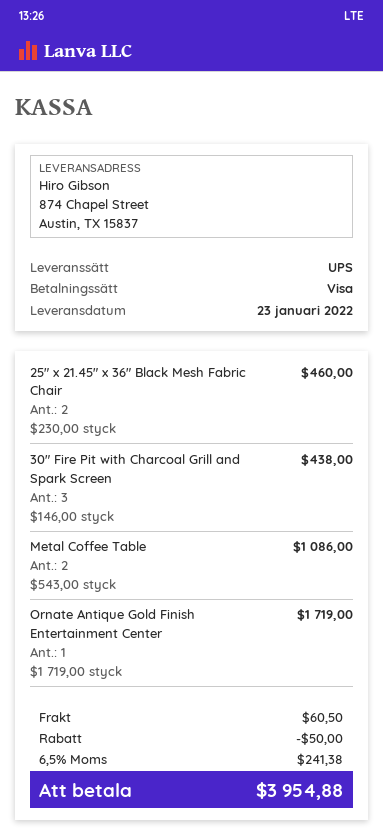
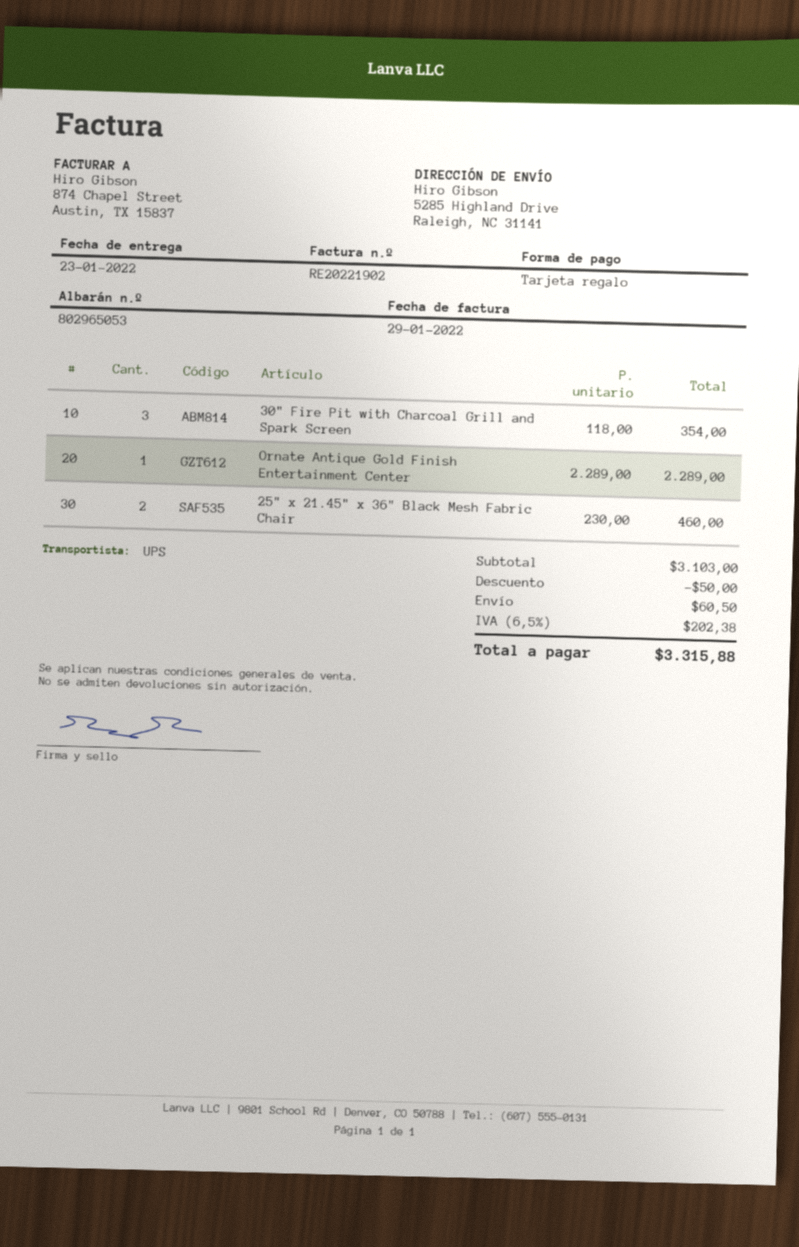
payment method: Visa -> gift card
ship to: 874 Chapel Street, Austin, TX 15837 -> 5285 Highland Drive, Raleigh, NC 31141
30" Fire Pit with Charcoal Grill and Spark Screen: 3 x 146.00 = 438.00 -> 3 x 118.00 = 354.00
Metal Coffee Table: 2 x 543.00 = 1086.00 -> none
Ornate Antique Gold Finish Entertainment Center: 1 x 1719.00 = 1719.00 -> 1 x 2289.00 = 2289.00
tax: 6.5% = 241.38 -> 6.5% = 202.38
total: 3954.88 -> 3315.88

